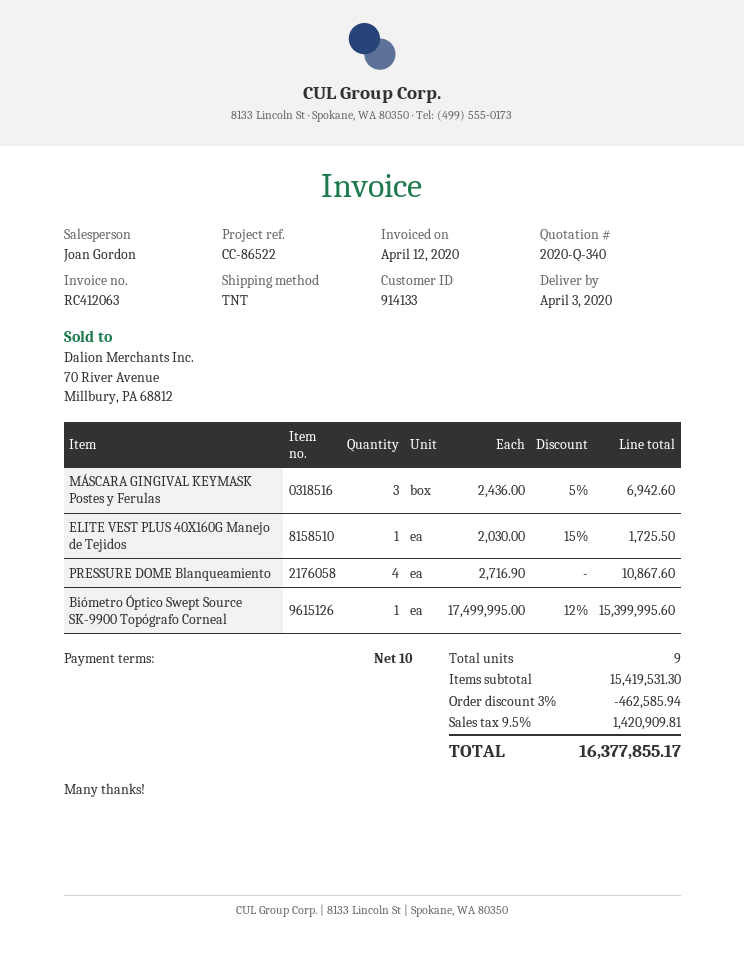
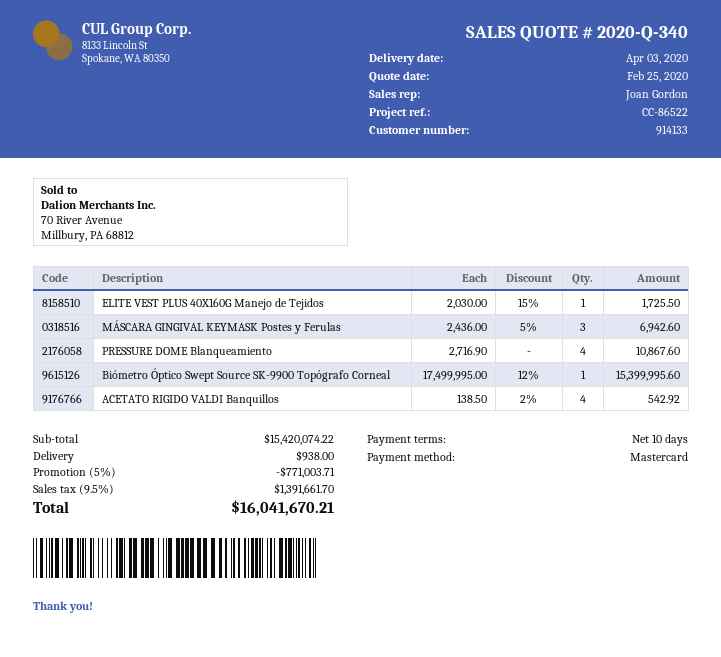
ACETATO RIGIDO VALDI Banquillos: none -> 4 x 138.50 - 2% = 542.92
subtotal: 15419531.30 -> 15420074.22
discount: 3% = 462585.94 -> 5% = 771003.71
shipping: none -> 938.00
tax: 9.5% = 1420909.81 -> 9.5% = 1391661.70
total: 16377855.17 -> 16041670.21

